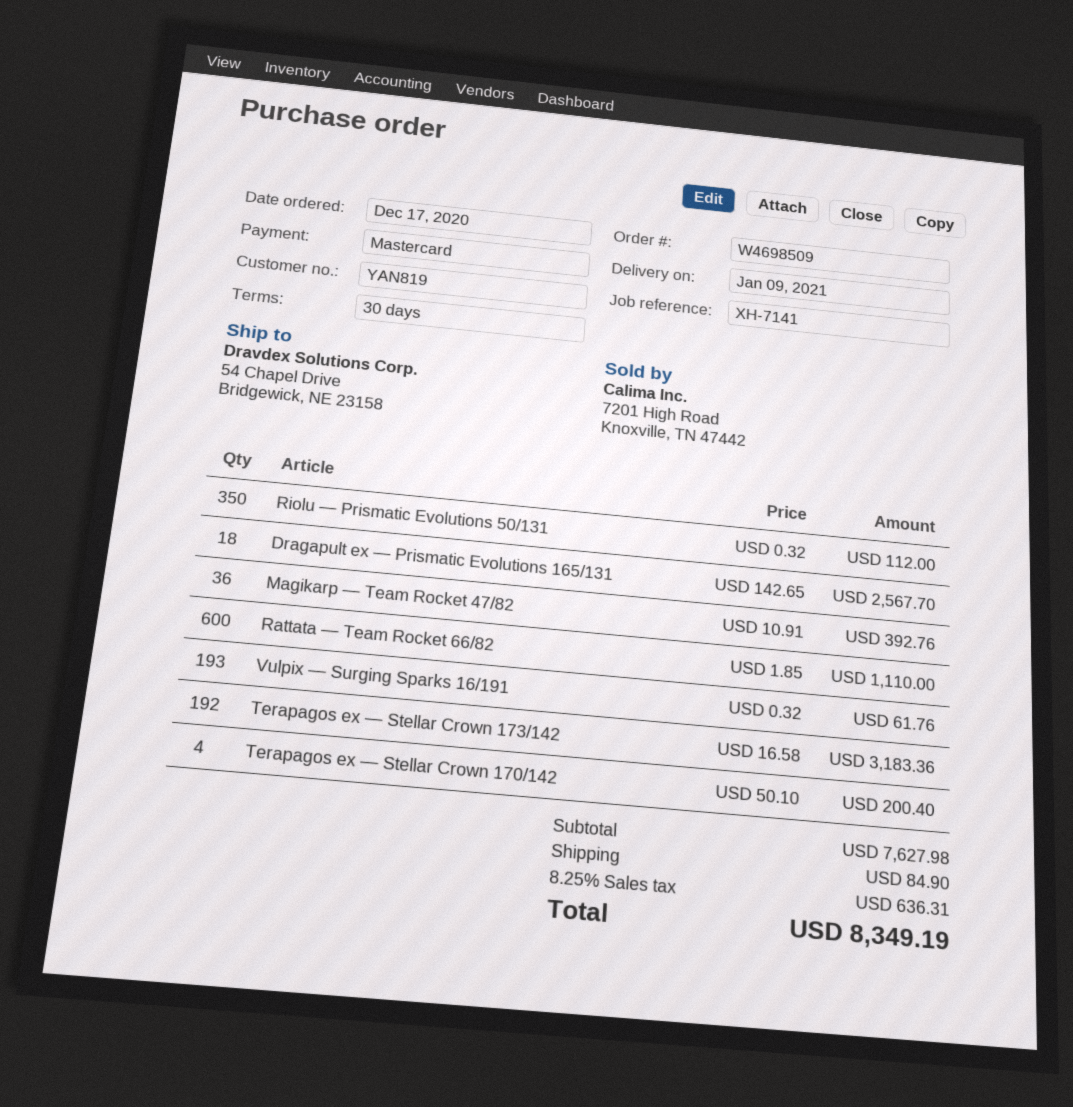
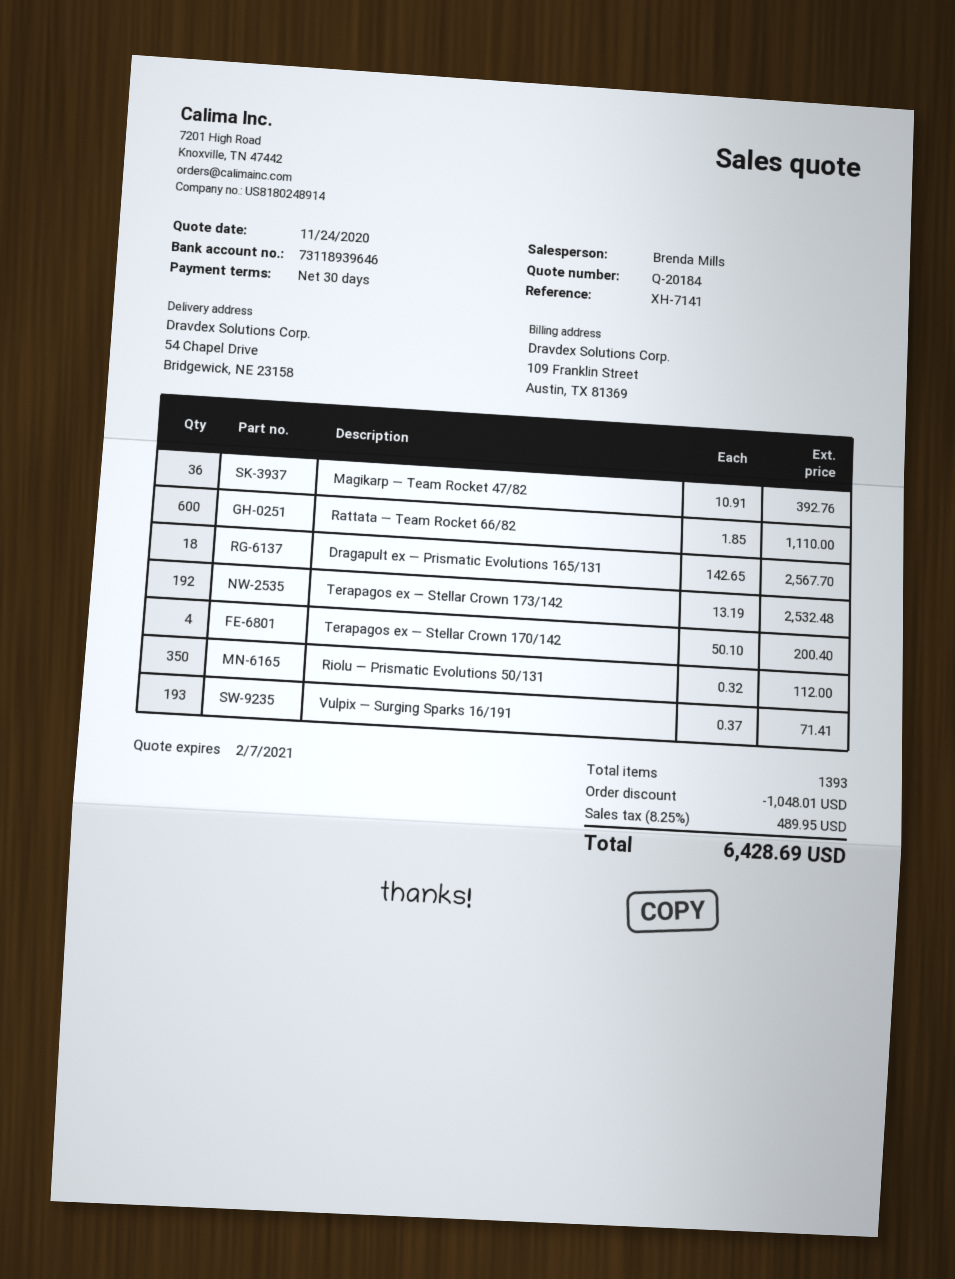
Vulpix — Surging Sparks 16/191: 193 x 0.32 = 61.76 -> 193 x 0.37 = 71.41
Terapagos ex — Stellar Crown 173/142: 192 x 16.58 = 3183.36 -> 192 x 13.19 = 2532.48
discount: none -> 1048.01
shipping: 84.90 -> none
tax: 8.25% = 636.31 -> 8.25% = 489.95
total: 8349.19 -> 6428.69

